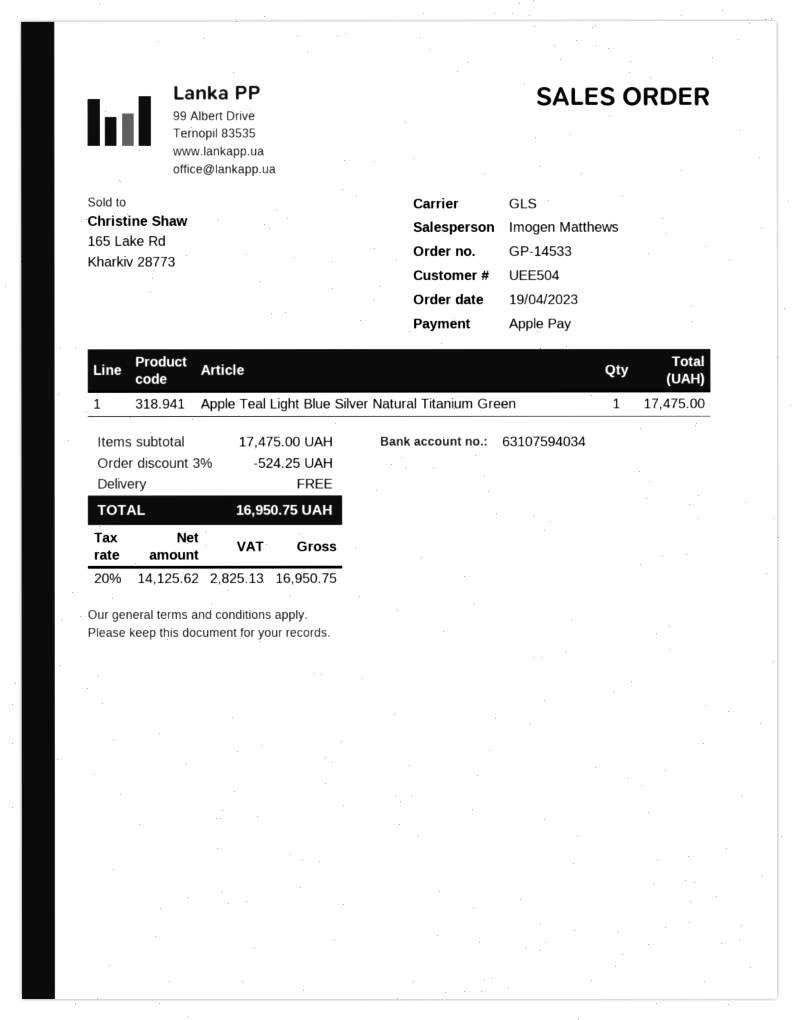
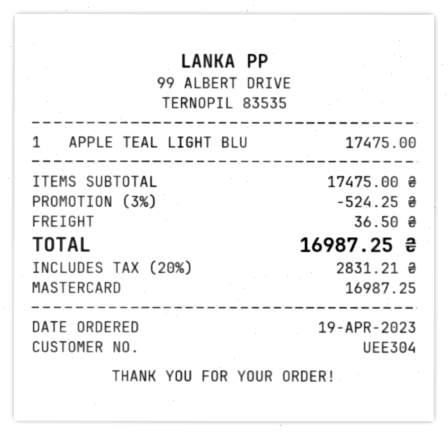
customer number: UEE504 -> UEE304
payment method: Apple Pay -> Mastercard
shipping: 0.00 -> 36.50
tax: 20% = 2825.13 -> 20% = 2831.21
total: 16950.75 -> 16987.25

